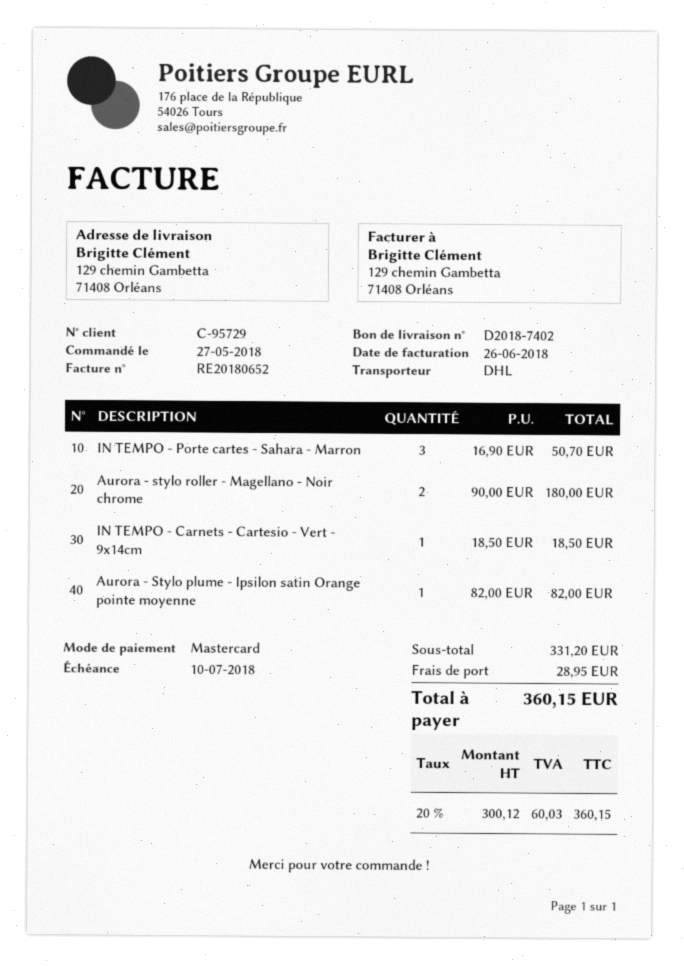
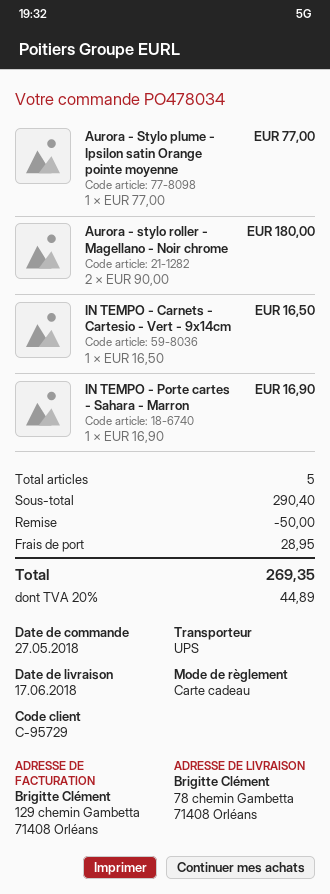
payment method: Mastercard -> gift card
shipping method: DHL -> UPS
ship to: 129 chemin Gambetta, 71408 Orléans -> 78 chemin Gambetta, 71408 Orléans
IN TEMPO - Porte cartes - Sahara - Marron: 3 x 16.90 = 50.70 -> 1 x 16.90 = 16.90
IN TEMPO - Carnets - Cartesio - Vert - 9x14cm: 1 x 18.50 = 18.50 -> 1 x 16.50 = 16.50
Aurora - Stylo plume - Ipsilon satin Orange pointe moyenne: 1 x 82.00 = 82.00 -> 1 x 77.00 = 77.00
subtotal: 331.20 -> 290.40
discount: none -> 50.00
tax: 20% = 60.03 -> 20% = 44.89
total: 360.15 -> 269.35

